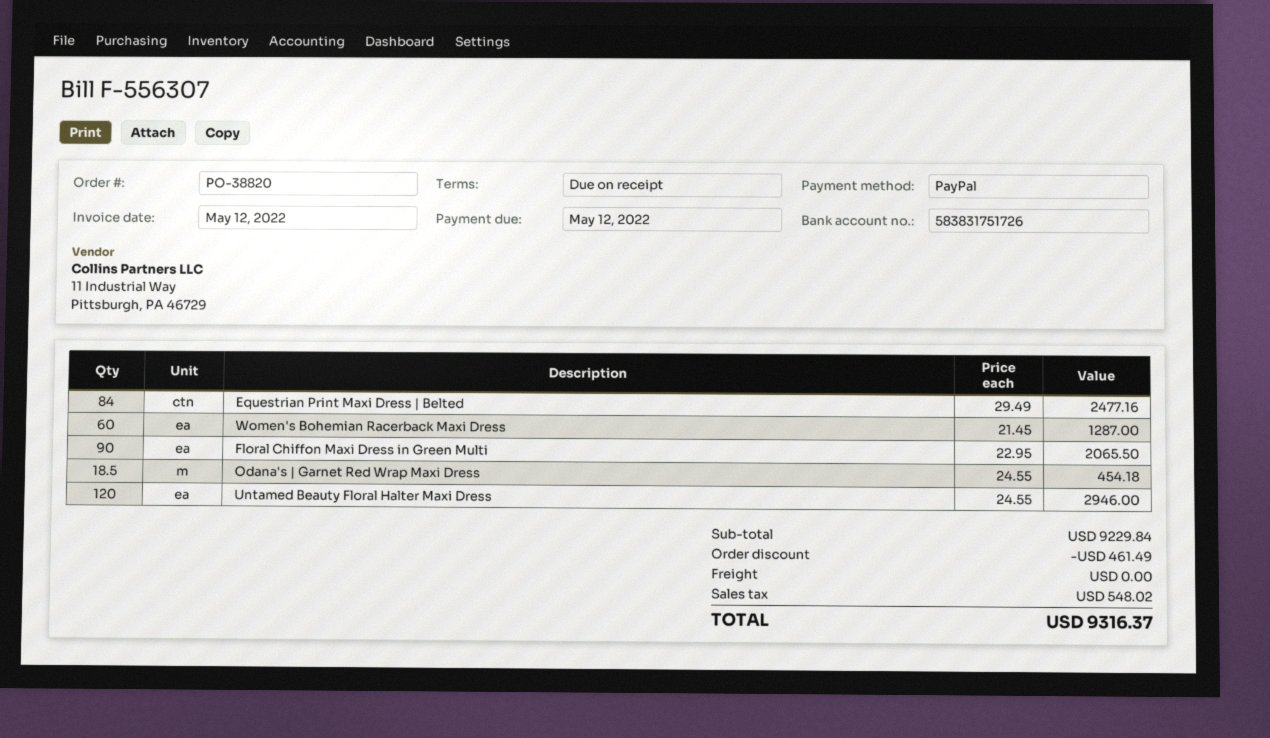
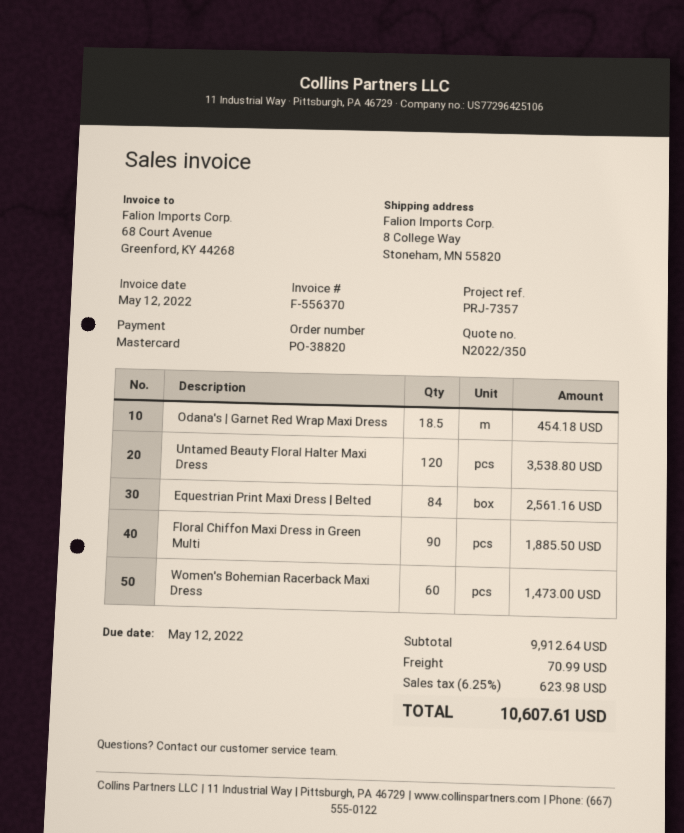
invoice number: F-556307 -> F-556370
payment method: PayPal -> Mastercard
Equestrian Print Maxi Dress | Belted: 84 for 2477.16 -> 84 for 2561.16
Women's Bohemian Racerback Maxi Dress: 60 for 1287.00 -> 60 for 1473.00
Floral Chiffon Maxi Dress in Green Multi: 90 for 2065.50 -> 90 for 1885.50
Untamed Beauty Floral Halter Maxi Dress: 120 for 2946.00 -> 120 for 3538.80
subtotal: 9229.84 -> 9912.64
discount: 461.49 -> none
shipping: 0.00 -> 70.99
tax: 548.02 -> 623.98
total: 9316.37 -> 10607.61

